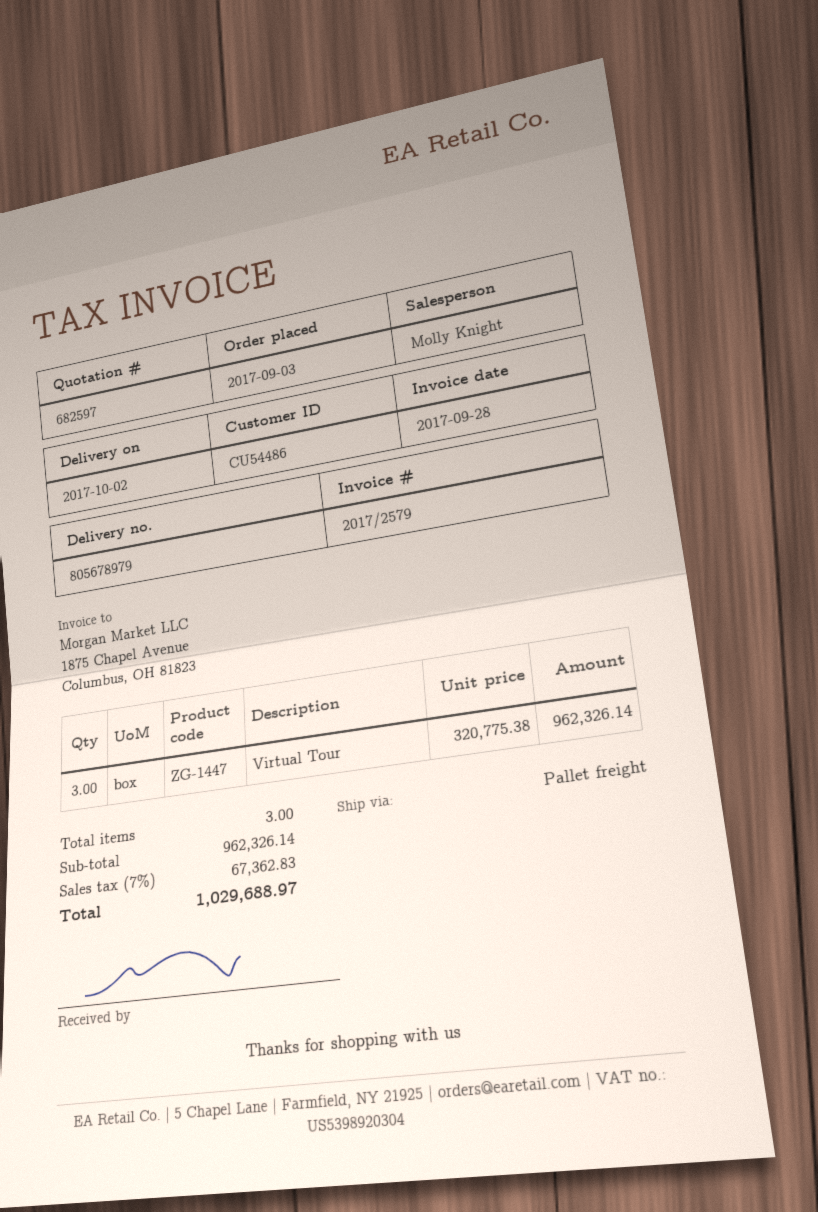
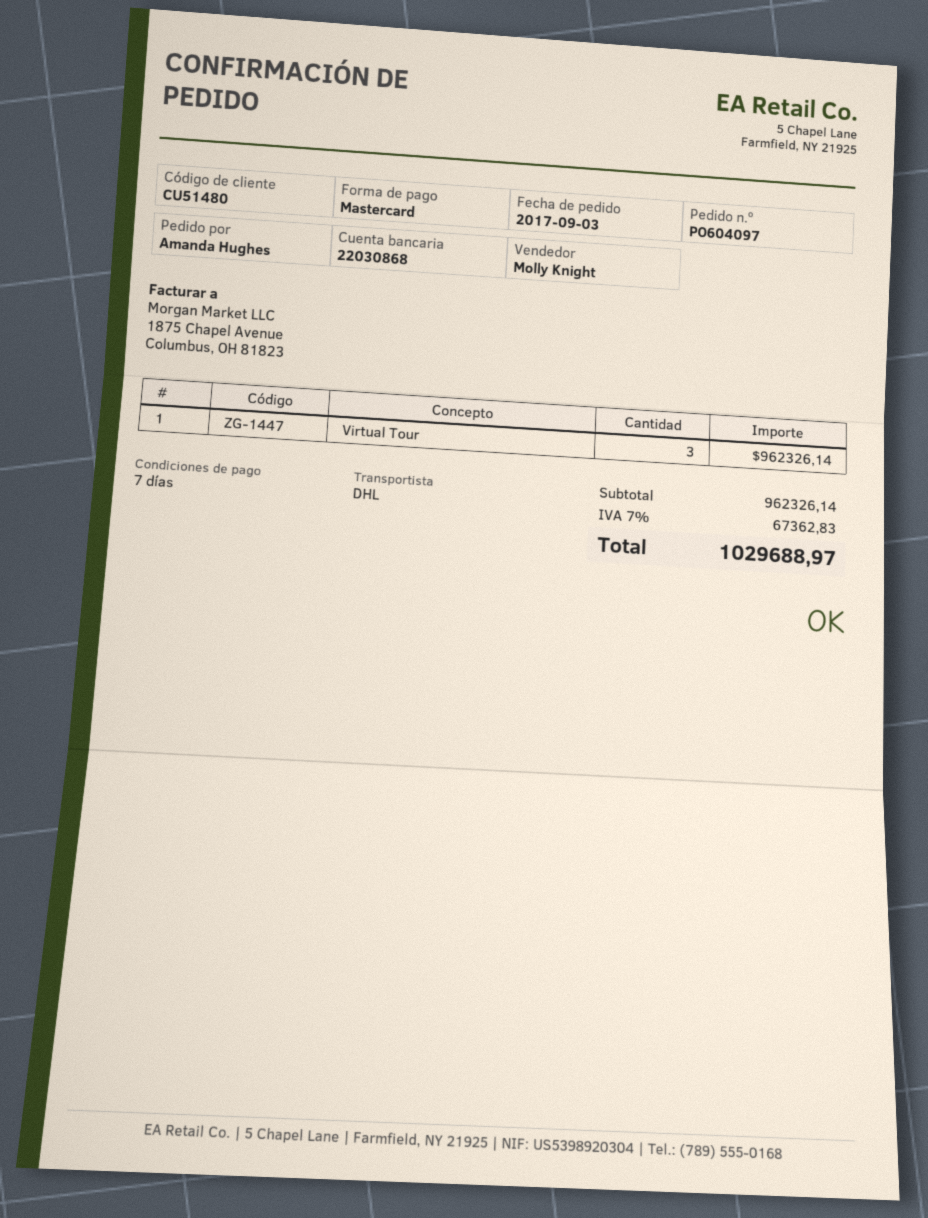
customer number: CU54486 -> CU51480
shipping method: pallet freight -> DHL

